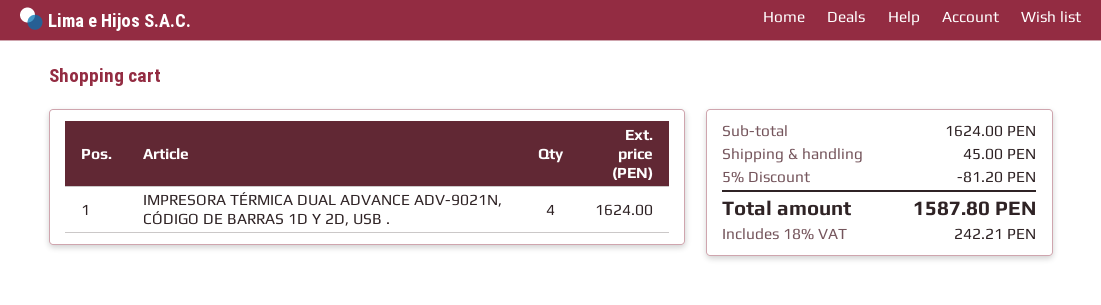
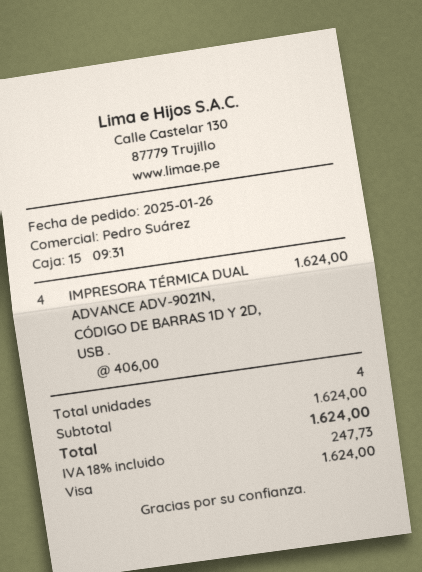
discount: 5% = 81.20 -> none
shipping: 45.00 -> none
tax: 18% = 242.21 -> 18% = 247.73
total: 1587.80 -> 1624.00

